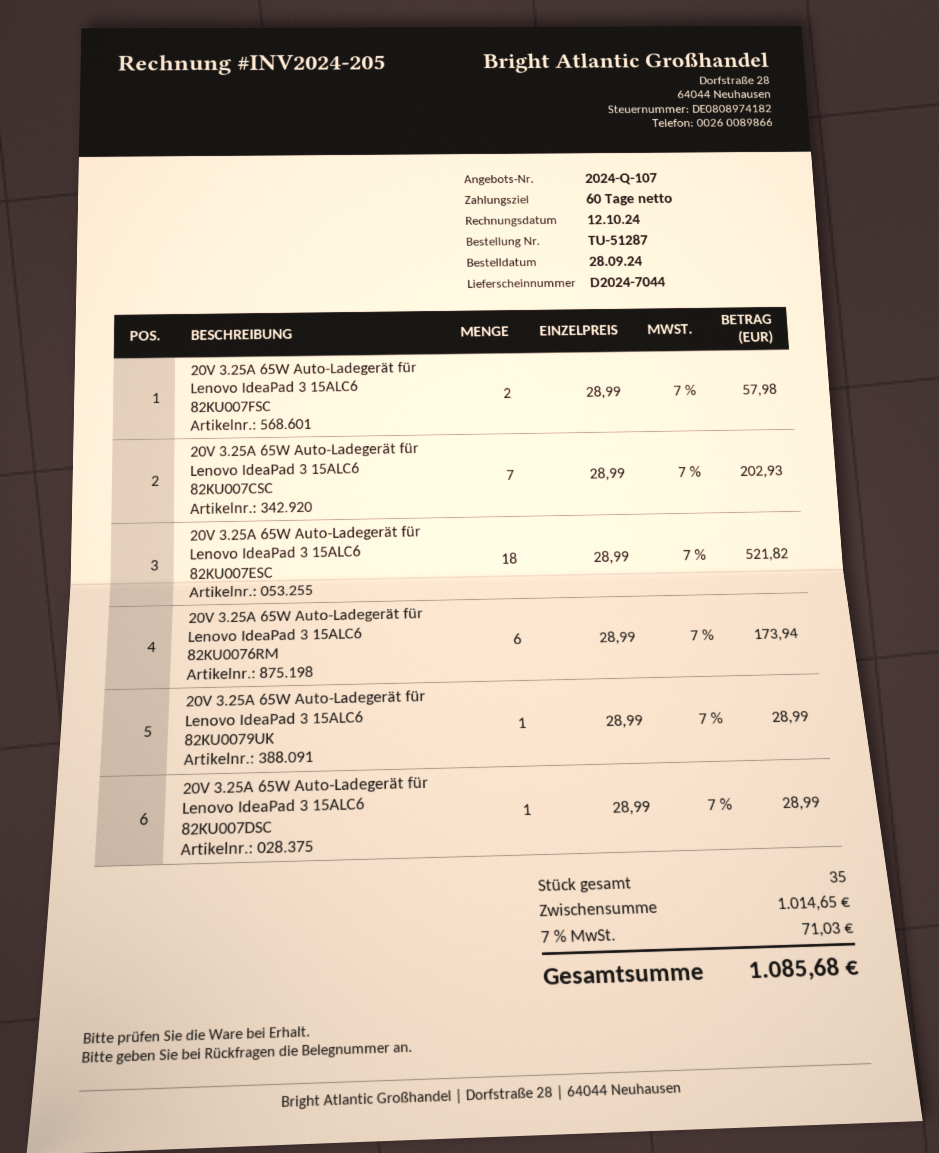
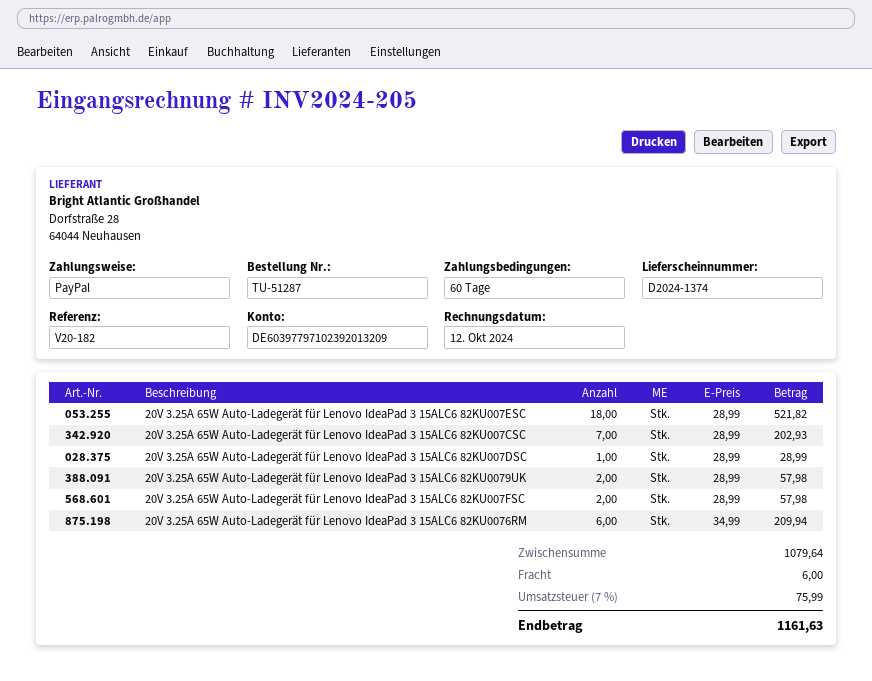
delivery note number: D2024-7044 -> D2024-1374
20V 3.25A 65W Auto-Ladegerät für Lenovo IdeaPad 3 15ALC6 82KU0076RM: 6 x 28.99 = 173.94 -> 6 x 34.99 = 209.94
20V 3.25A 65W Auto-Ladegerät für Lenovo IdeaPad 3 15ALC6 82KU0079UK: 1 x 28.99 = 28.99 -> 2 x 28.99 = 57.98
subtotal: 1014.65 -> 1079.64
shipping: none -> 6.00
tax: 7% = 71.03 -> 7% = 75.99
total: 1085.68 -> 1161.63

